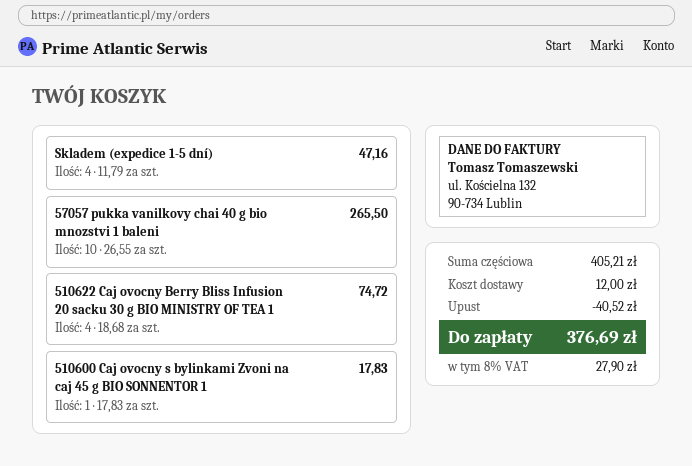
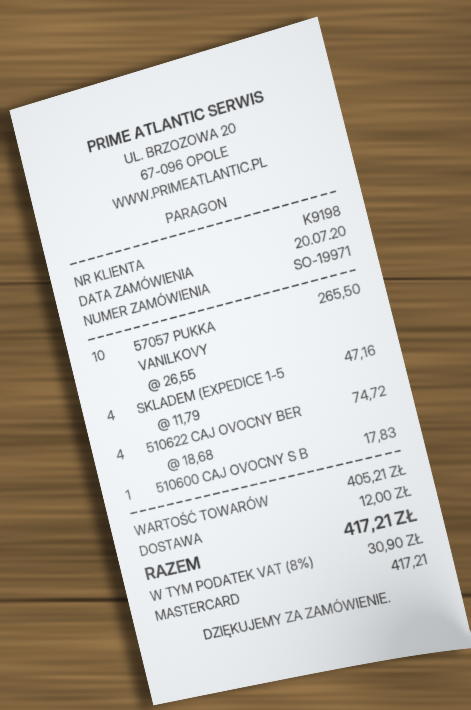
discount: 40.52 -> none
tax: 8% = 27.90 -> 8% = 30.90
total: 376.69 -> 417.21

